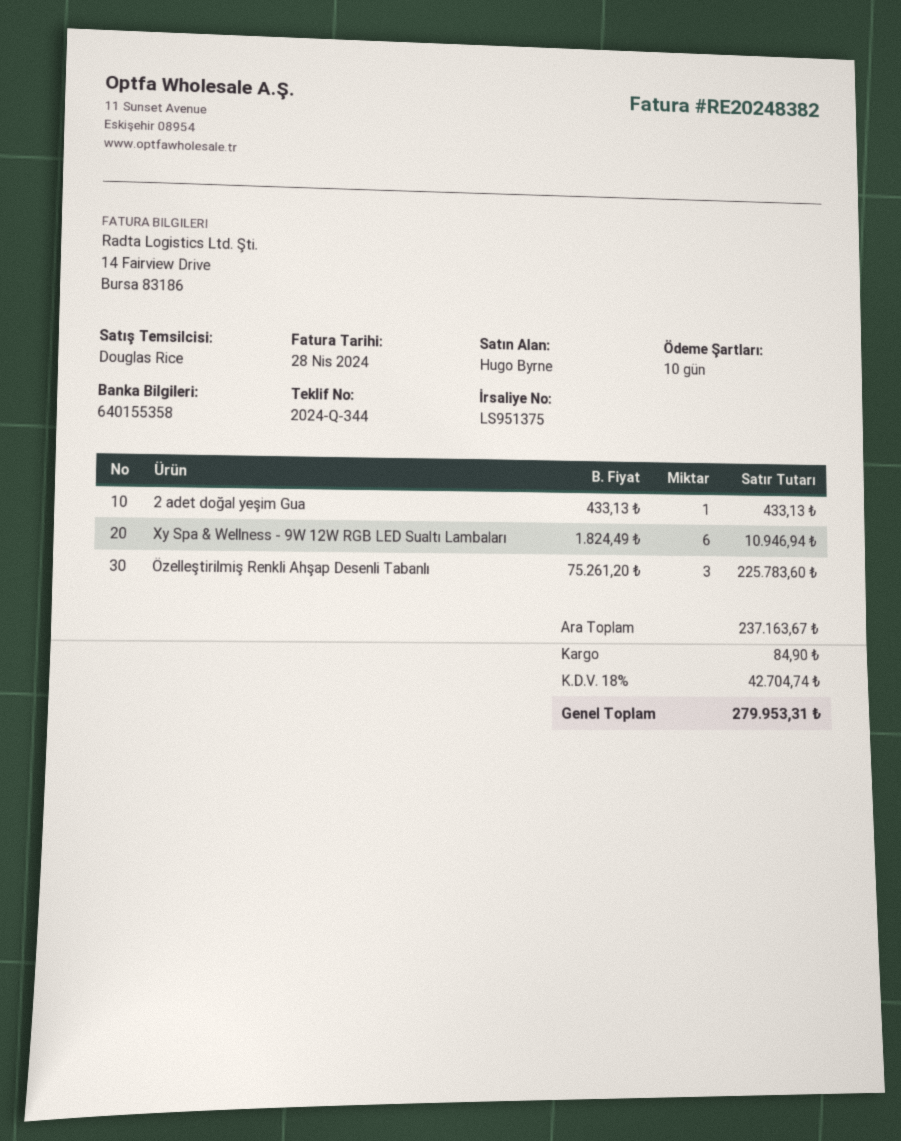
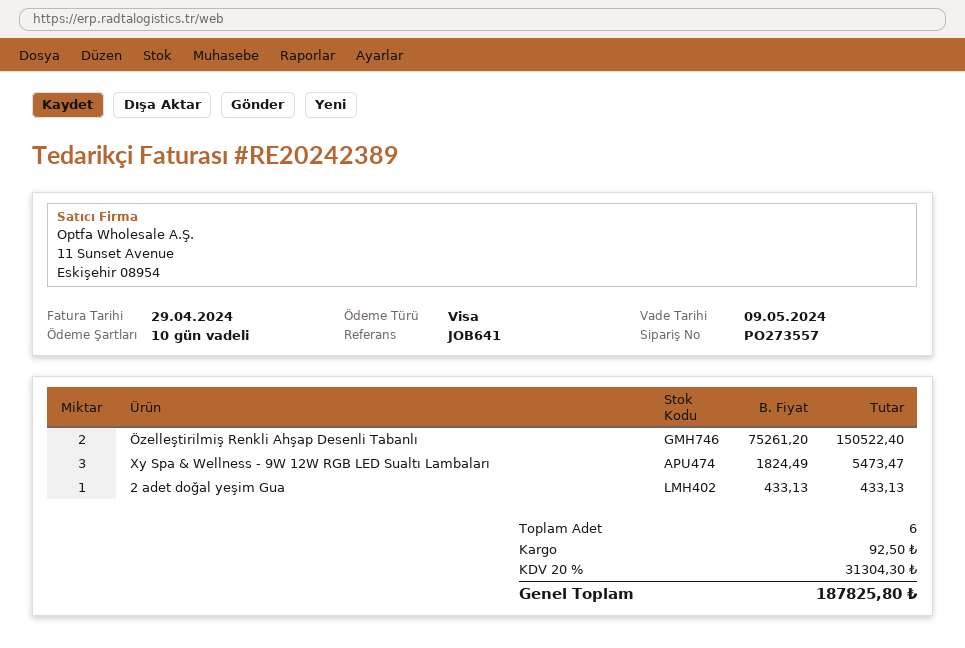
invoice number: RE20248382 -> RE20242389
invoice date: 2024-04-28 -> 2024-04-29
Xy Spa & Wellness - 9W 12W RGB LED Sualtı Lambaları: 6 x 1824.49 = 10946.94 -> 3 x 1824.49 = 5473.47
Özelleştirilmiş Renkli Ahşap Desenli Tabanlı: 3 x 75261.20 = 225783.60 -> 2 x 75261.20 = 150522.40
shipping: 84.90 -> 92.50
tax: 18% = 42704.74 -> 20% = 31304.30
total: 279953.31 -> 187825.80

